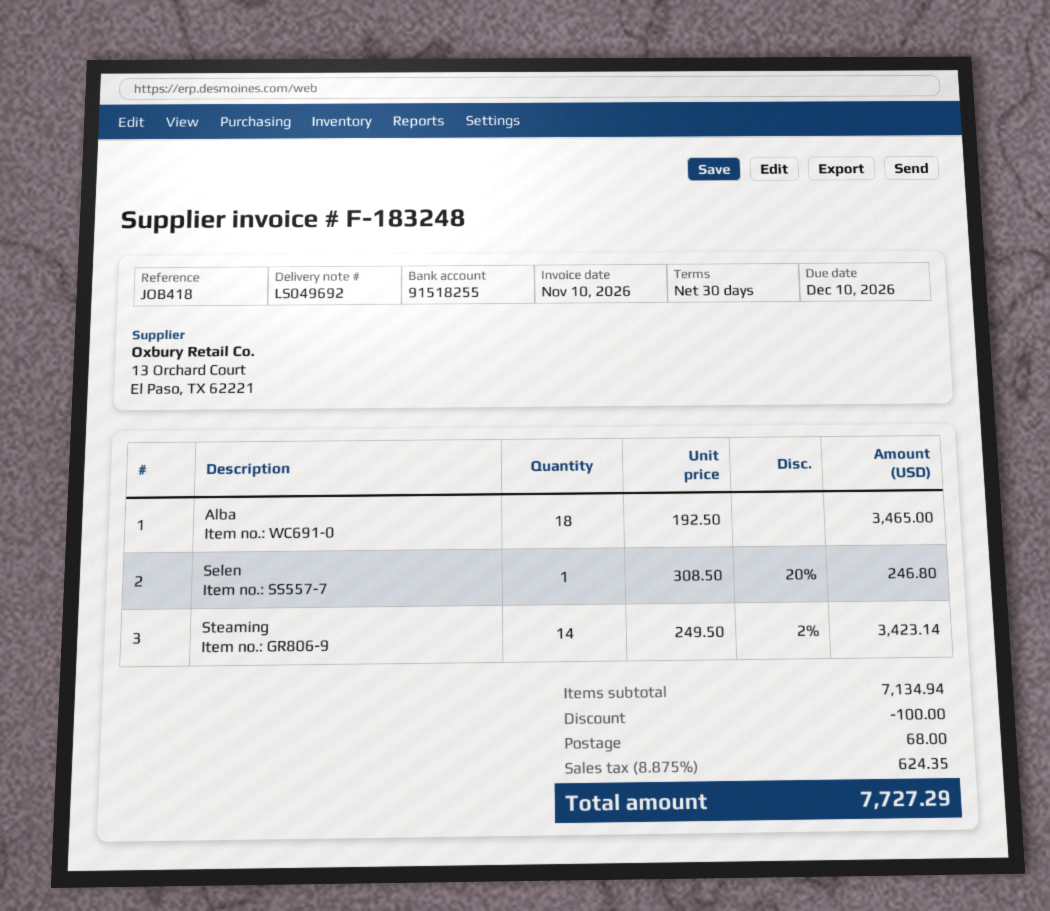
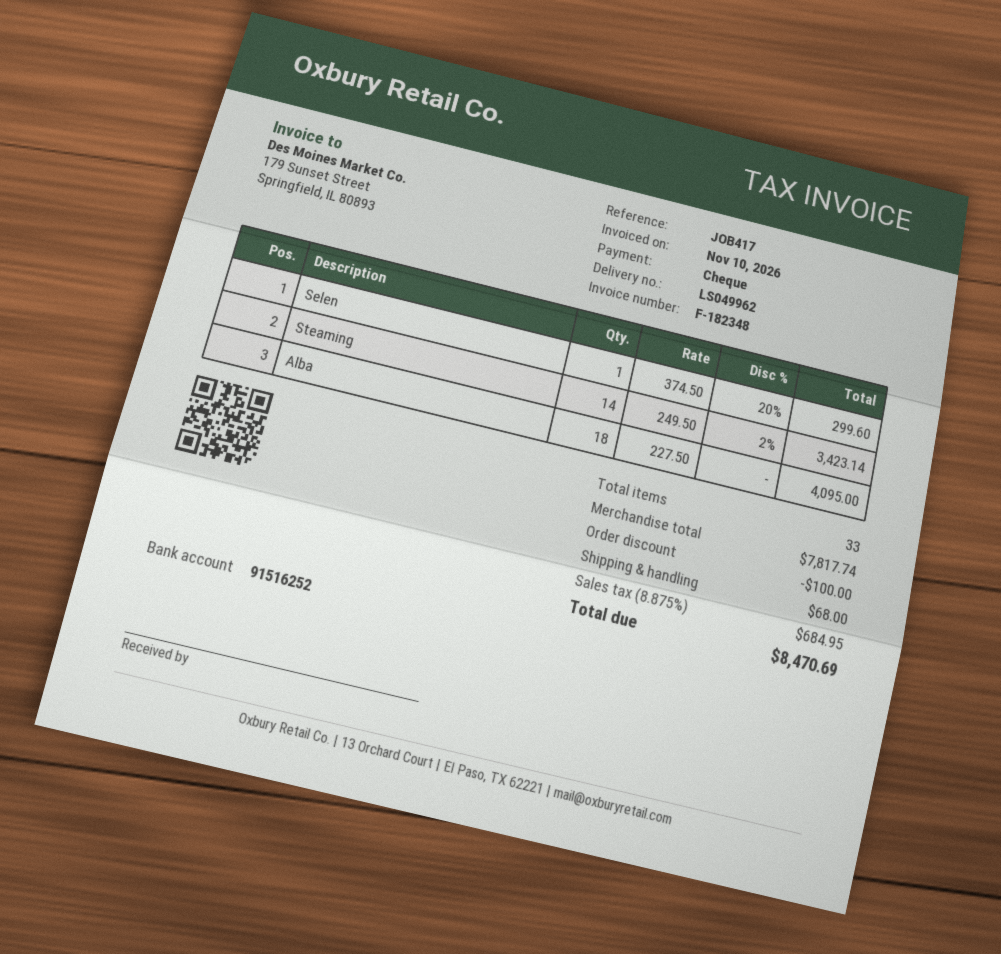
delivery note number: LS049692 -> LS049962
invoice number: F-183248 -> F-182348
reference: JOB418 -> JOB417
bank account: 91518255 -> 91516252
Alba: 18 x 192.50 = 3465.00 -> 18 x 227.50 = 4095.00
Selen: 1 x 308.50 - 20% = 246.80 -> 1 x 374.50 - 20% = 299.60
subtotal: 7134.94 -> 7817.74
tax: 8.875% = 624.35 -> 8.875% = 684.95
total: 7727.29 -> 8470.69

